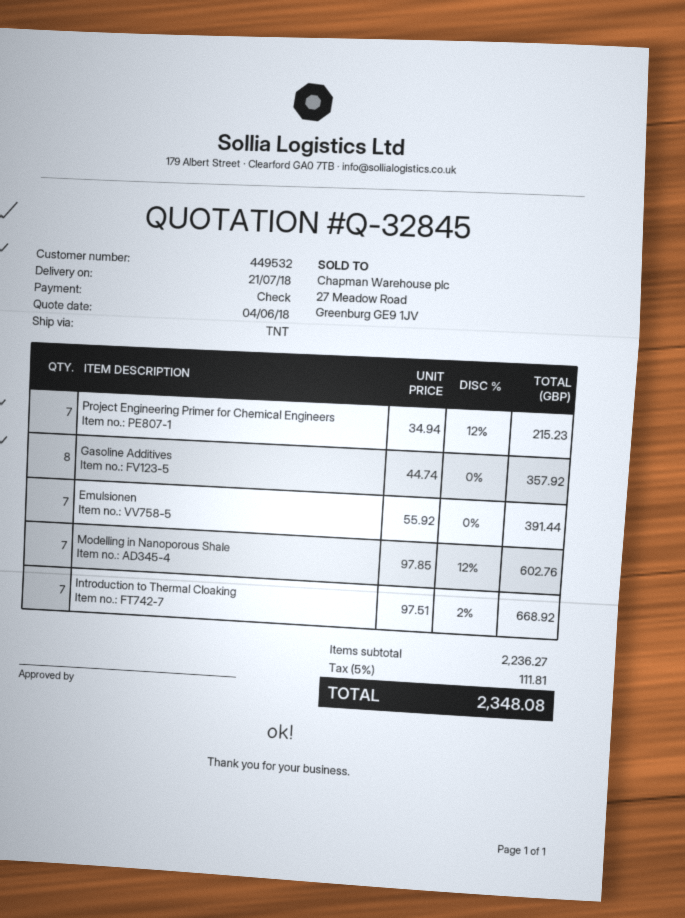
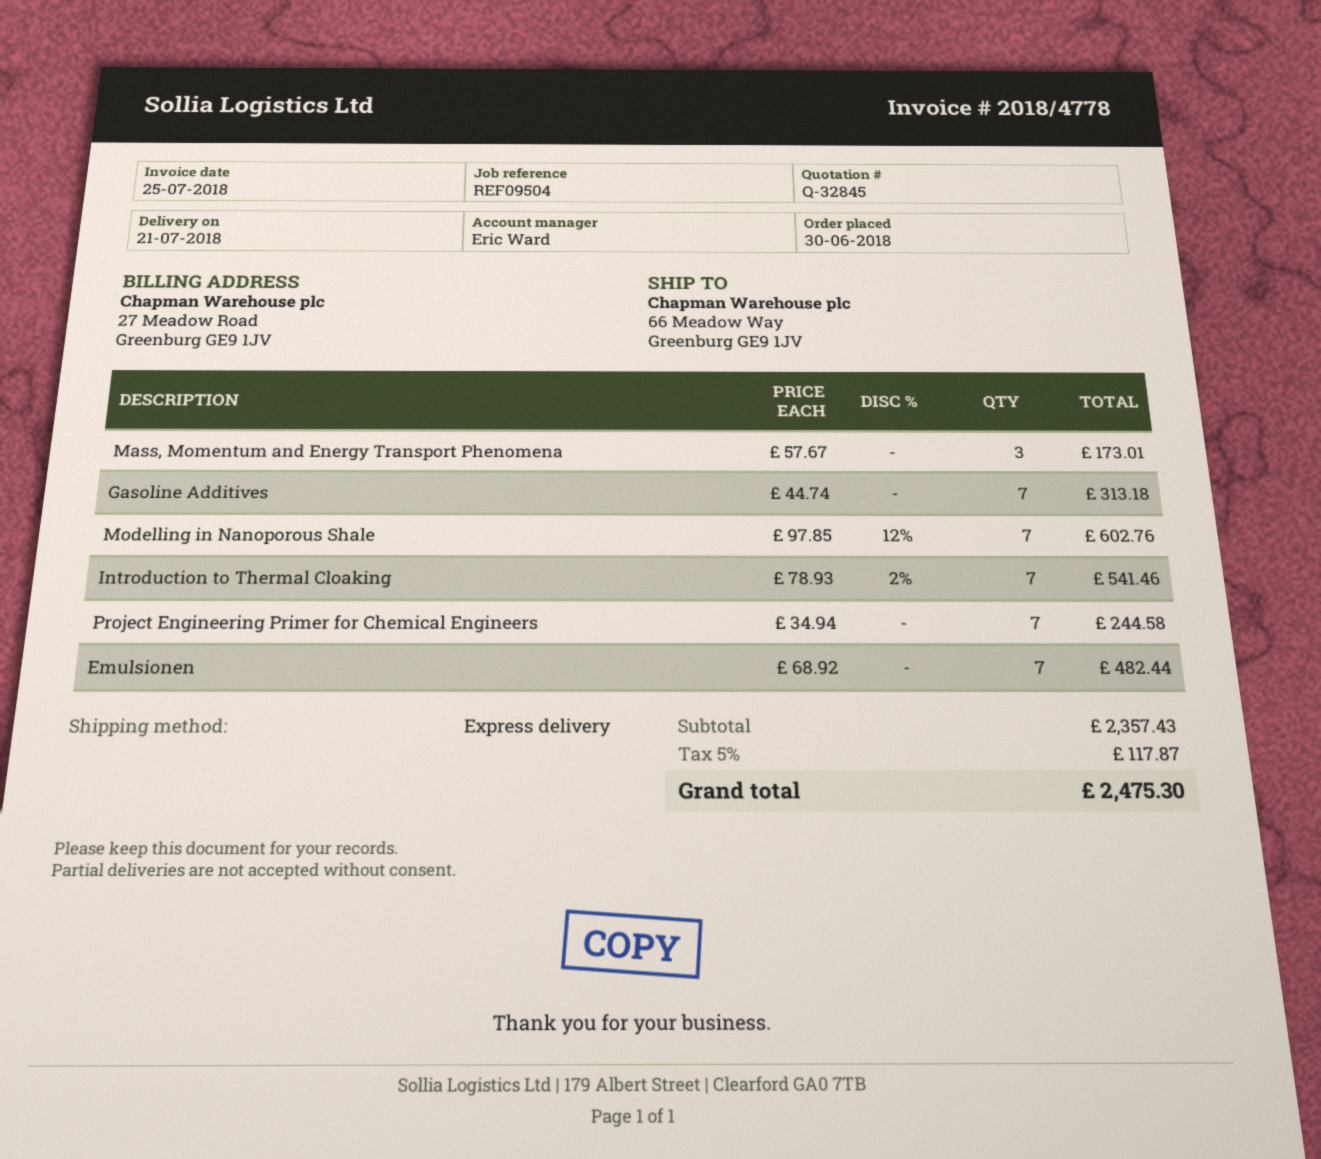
shipping method: TNT -> express
Project Engineering Primer for Chemical Engineers: 7 x 34.94 - 12% = 215.23 -> 7 x 34.94 = 244.58
Gasoline Additives: 8 x 44.74 = 357.92 -> 7 x 44.74 = 313.18
Emulsionen: 7 x 55.92 = 391.44 -> 7 x 68.92 = 482.44
Introduction to Thermal Cloaking: 7 x 97.51 - 2% = 668.92 -> 7 x 78.93 - 2% = 541.46
Mass, Momentum and Energy Transport Phenomena: none -> 3 x 57.67 = 173.01
subtotal: 2236.27 -> 2357.43
tax: 5% = 111.81 -> 5% = 117.87
total: 2348.08 -> 2475.30

